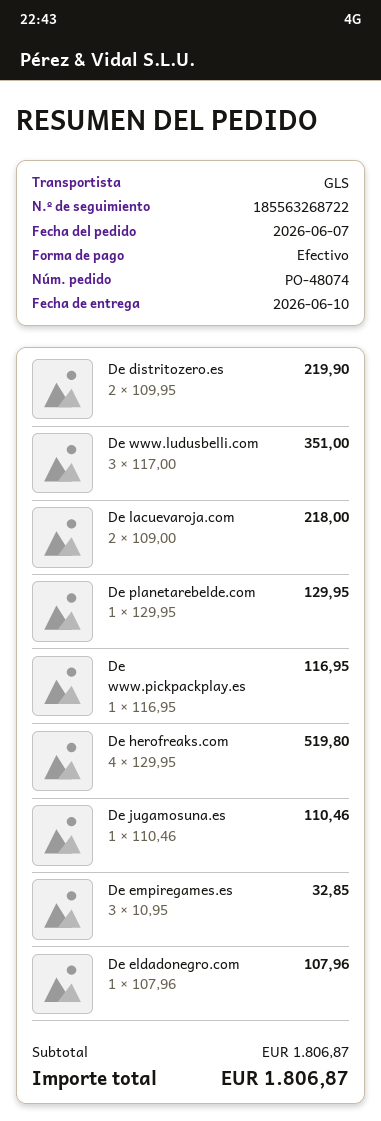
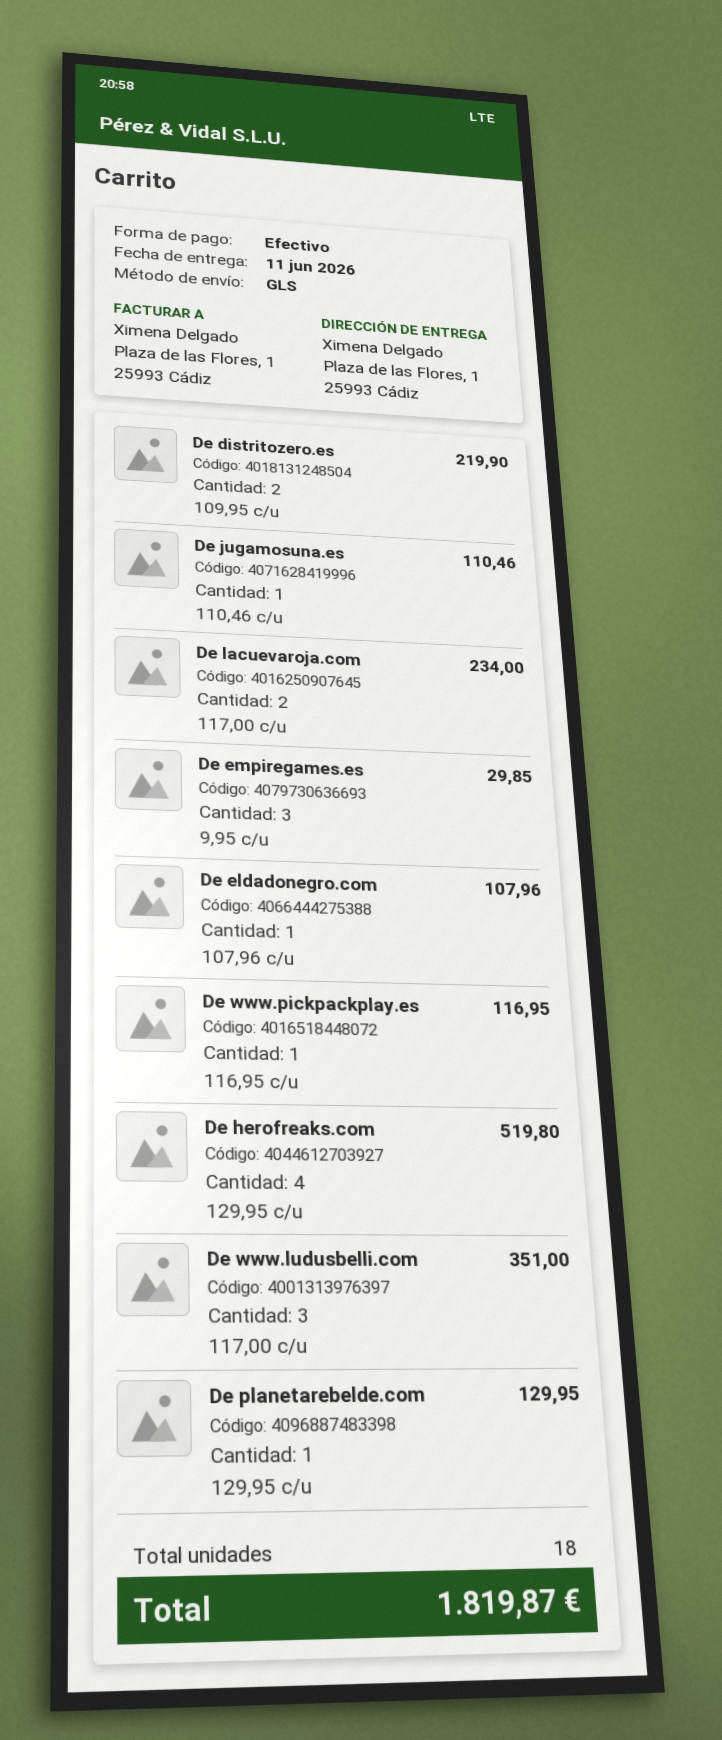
delivery date: 2026-06-10 -> 2026-06-11
De lacuevaroja.com: 2 x 109.00 = 218.00 -> 2 x 117.00 = 234.00
De empiregames.es: 3 x 10.95 = 32.85 -> 3 x 9.95 = 29.85
total: 1806.87 -> 1819.87

